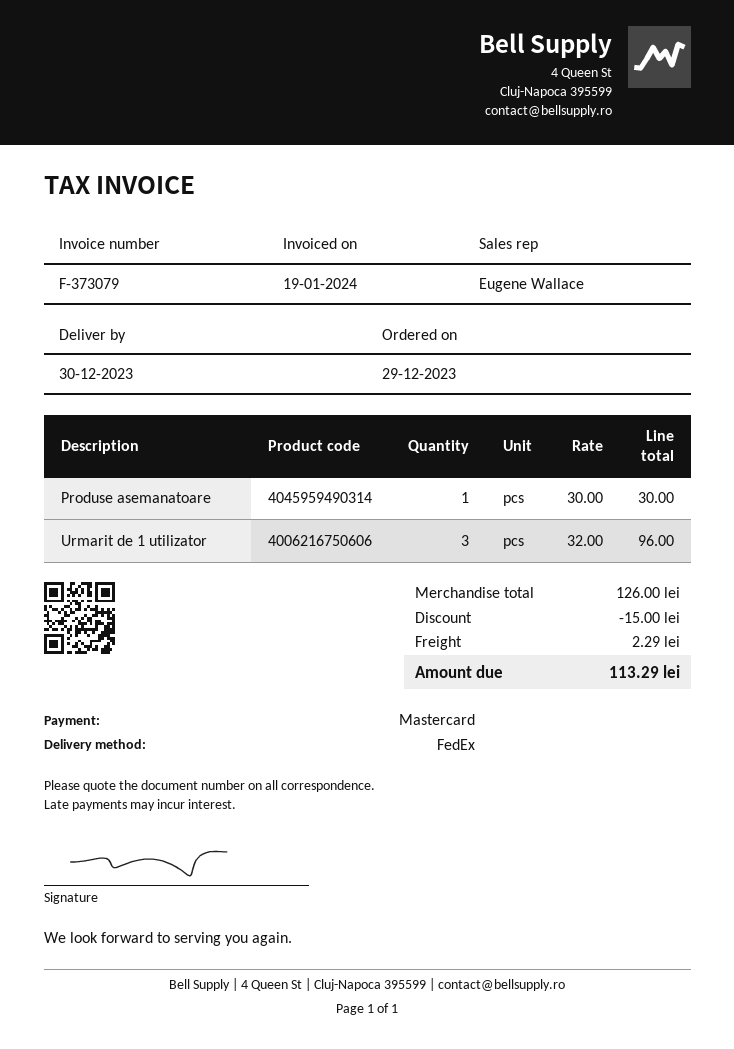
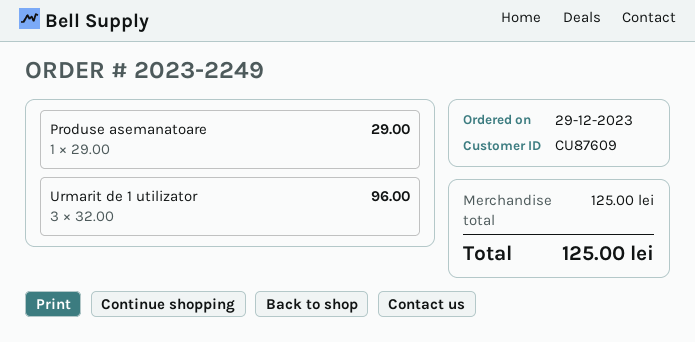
Produse asemanatoare: 1 x 30.00 = 30.00 -> 1 x 29.00 = 29.00
subtotal: 126.00 -> 125.00
discount: 15.00 -> none
shipping: 2.29 -> none
total: 113.29 -> 125.00

